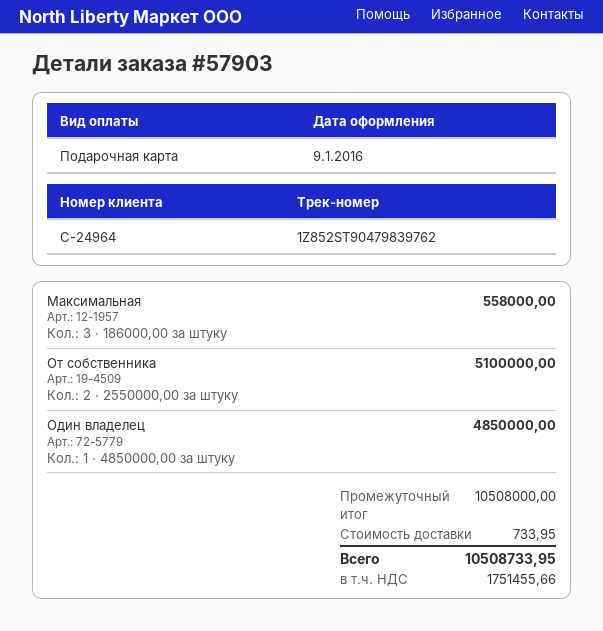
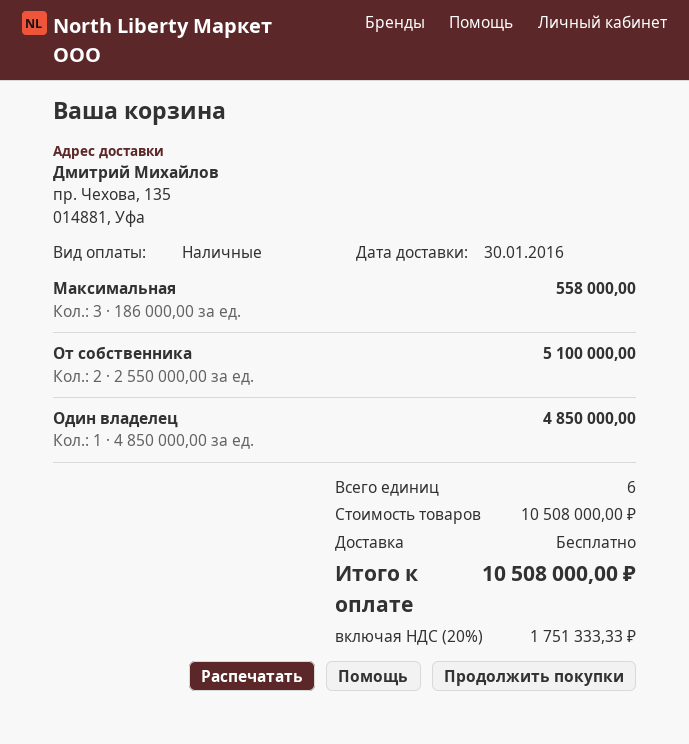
payment method: gift card -> cash
shipping: 733.95 -> 0.00
tax: 1751455.66 -> 1751333.33
total: 10508733.95 -> 10508000.00

